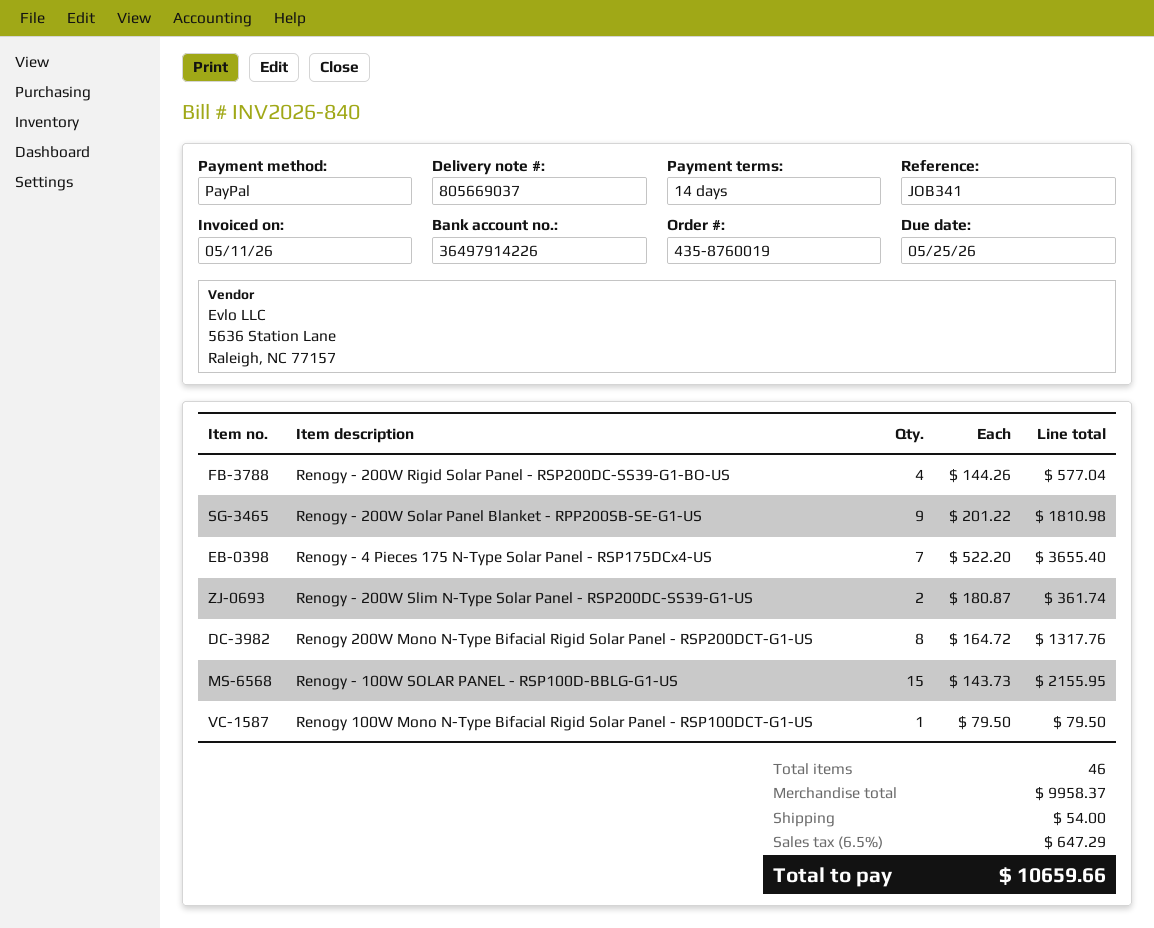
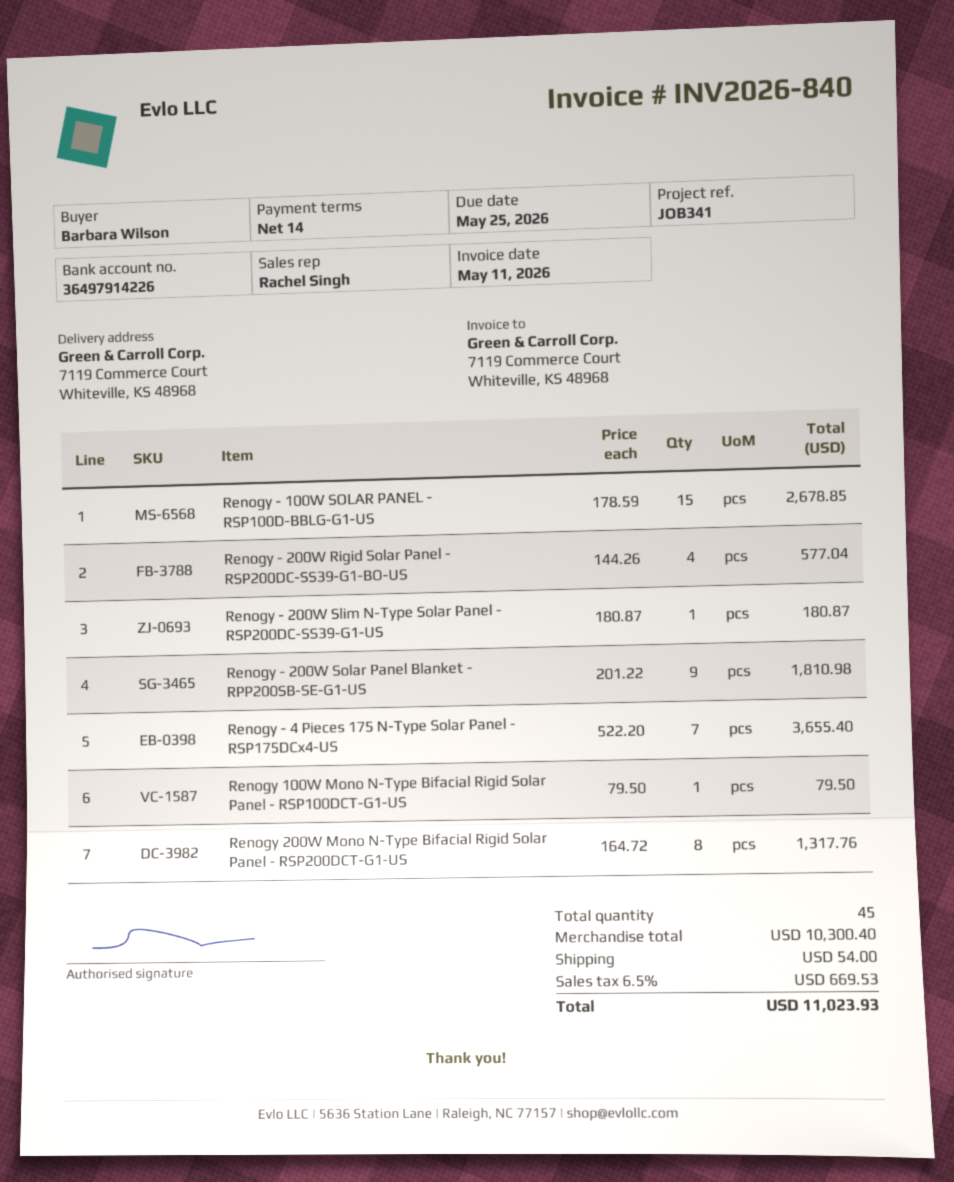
Renogy - 200W Slim N-Type Solar Panel - RSP200DC-SS39-G1-US: 2 x 180.87 = 361.74 -> 1 x 180.87 = 180.87
Renogy - 100W SOLAR PANEL - RSP100D-BBLG-G1-US: 15 x 143.73 = 2155.95 -> 15 x 178.59 = 2678.85
total quantity: 46 -> 45
subtotal: 9958.37 -> 10300.40
tax: 6.5% = 647.29 -> 6.5% = 669.53
total: 10659.66 -> 11023.93

